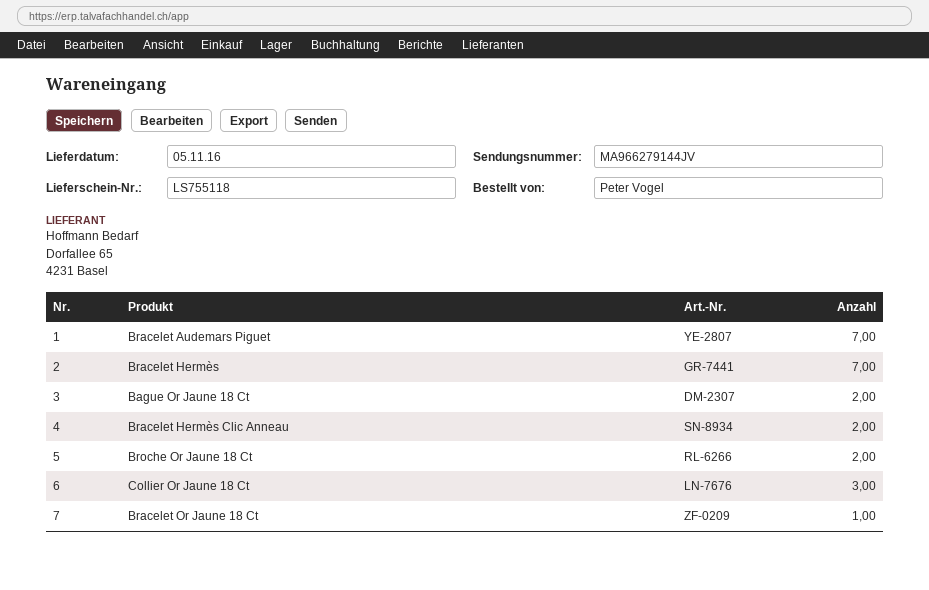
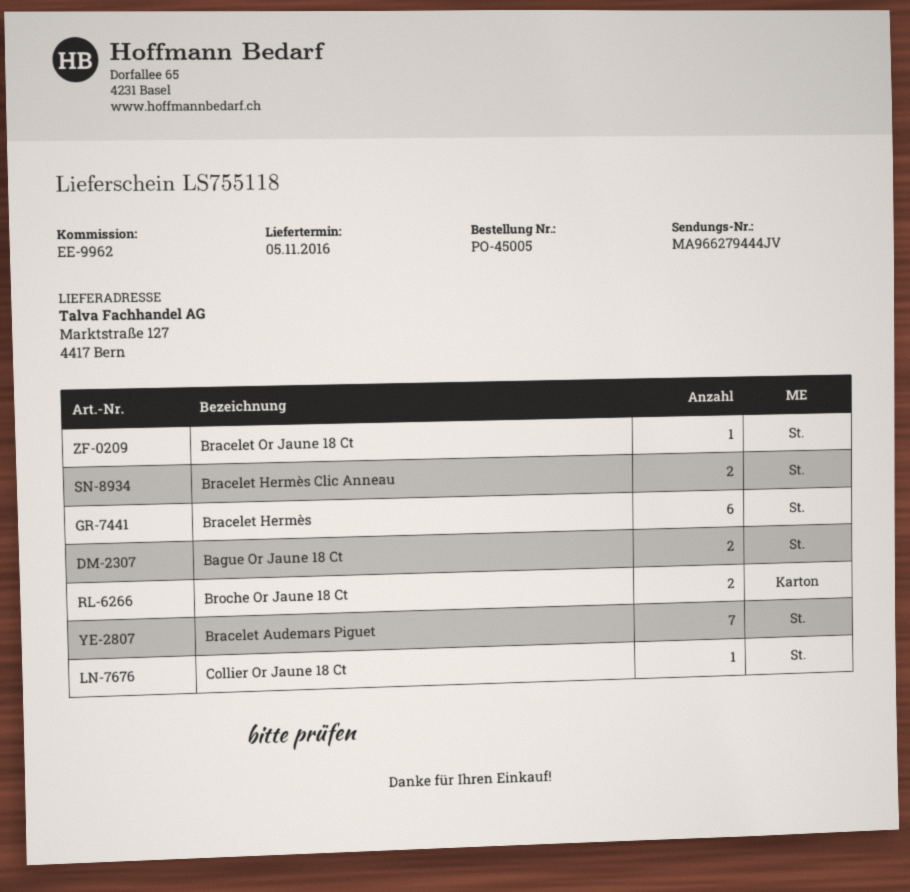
tracking number: MA966279144JV -> MA966279444JV
Bracelet Hermès: 7 -> 6
Collier Or Jaune 18 Ct: 3 -> 1

